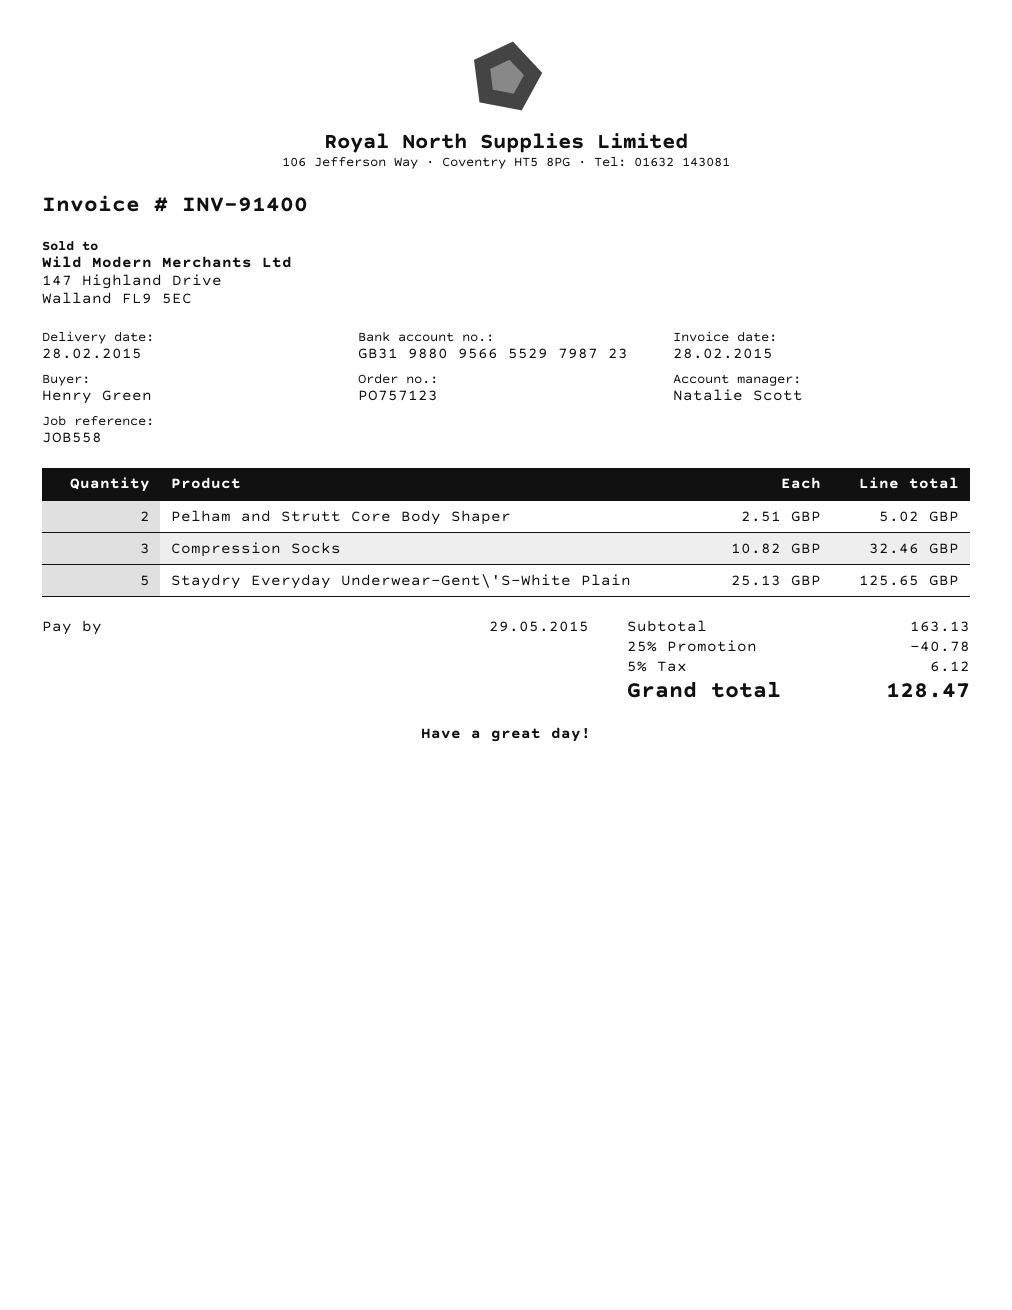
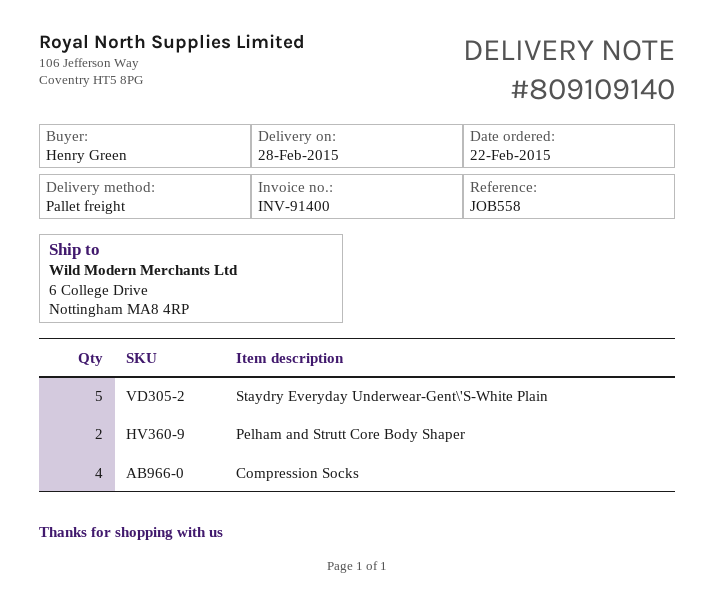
Compression Socks: 3 -> 4

